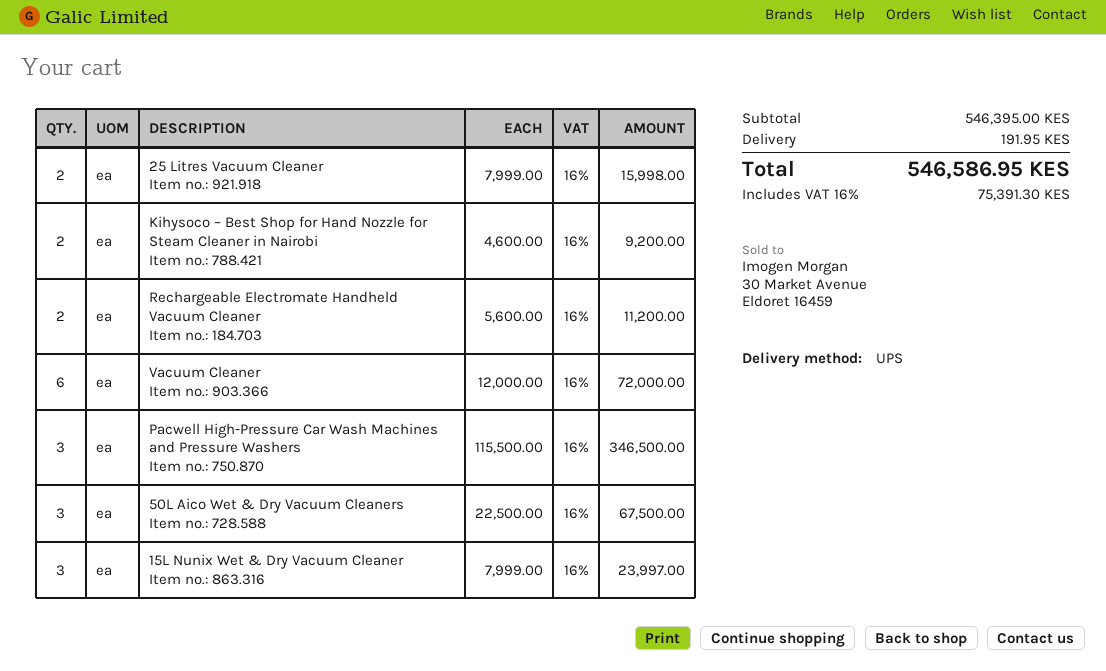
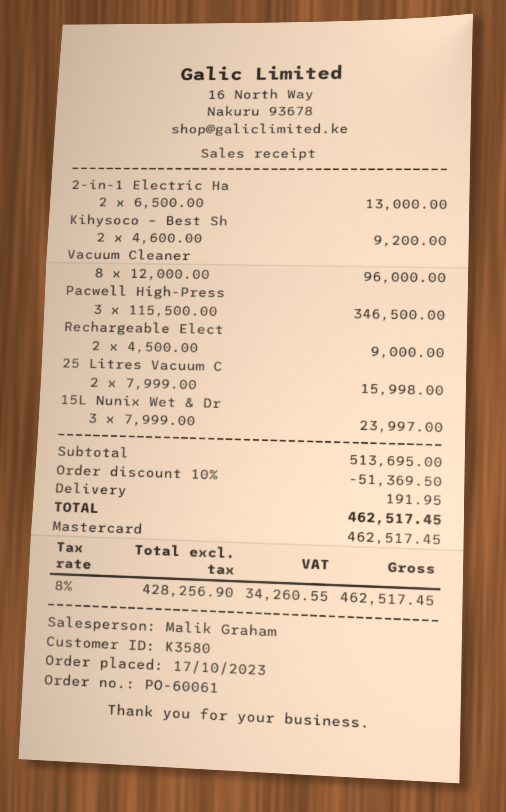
Rechargeable Electromate Handheld Vacuum Cleaner: 2 x 5600.00 = 11200.00 -> 2 x 4500.00 = 9000.00
Vacuum Cleaner: 6 x 12000.00 = 72000.00 -> 8 x 12000.00 = 96000.00
50L Aico Wet & Dry Vacuum Cleaners: 3 x 22500.00 = 67500.00 -> none
2-in-1 Electric Ha: none -> 2 x 6500.00 = 13000.00
subtotal: 546395.00 -> 513695.00
discount: none -> 10% = 51369.50
tax: 16% = 75391.30 -> 8% = 34260.55
total: 546586.95 -> 462517.45

